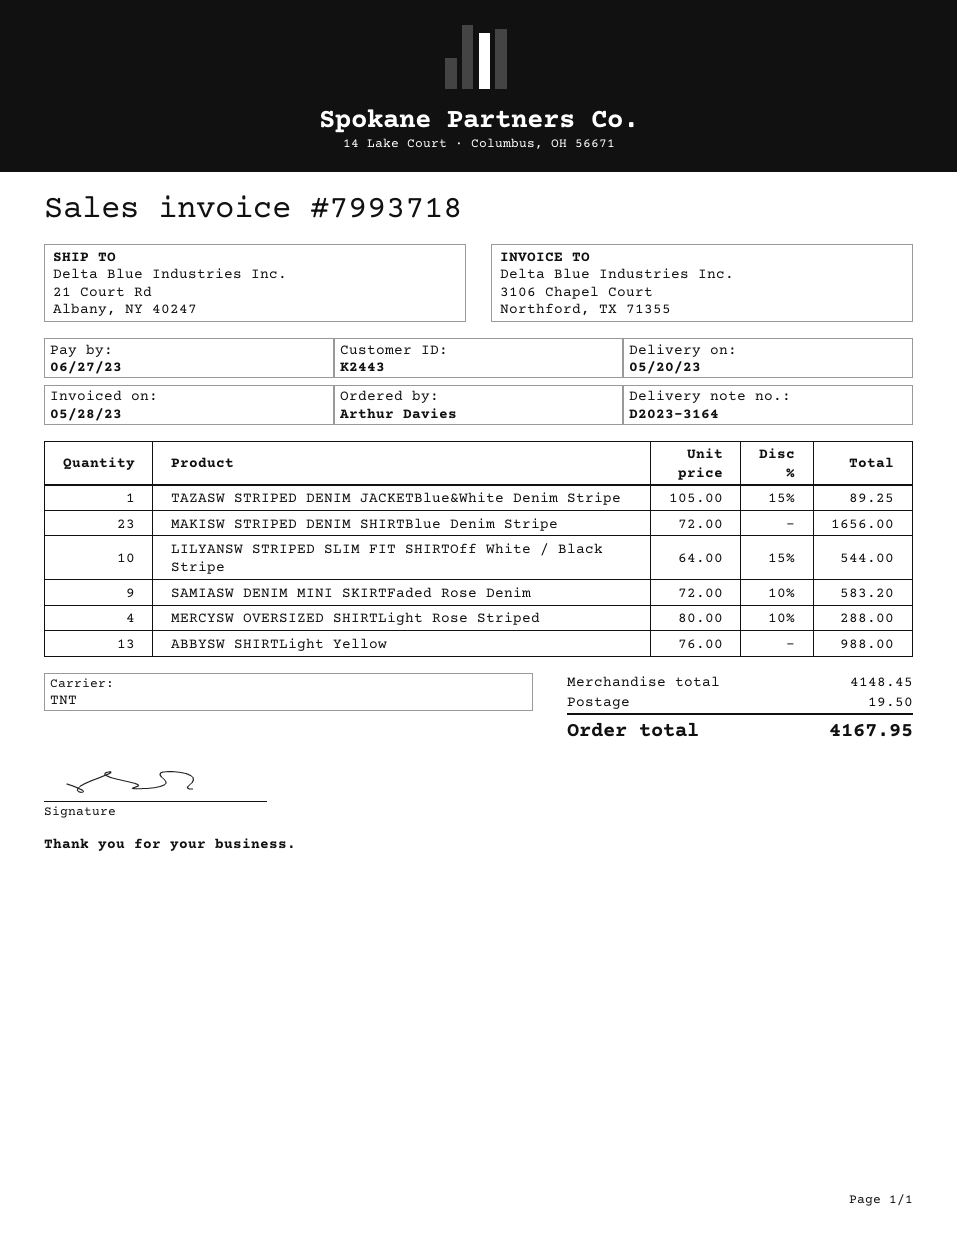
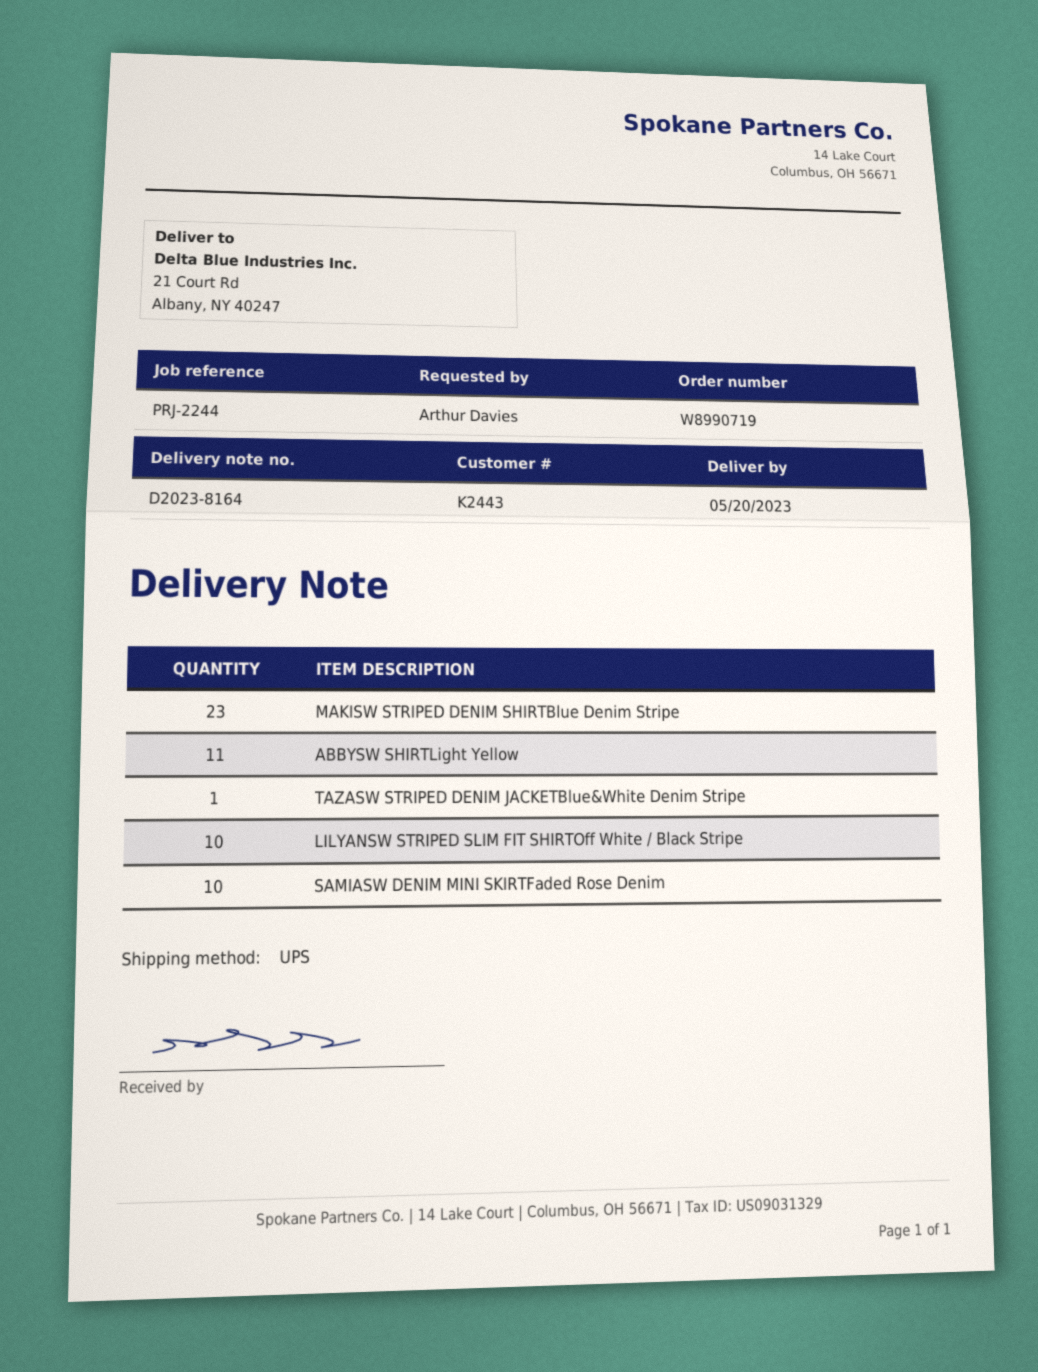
delivery note number: D2023-3164 -> D2023-8164
shipping method: TNT -> UPS
SAMIASW DENIM MINI SKIRTFaded Rose Denim: 9 -> 10
MERCYSW OVERSIZED SHIRTLight Rose Striped: 4 -> none
ABBYSW SHIRTLight Yellow: 13 -> 11

